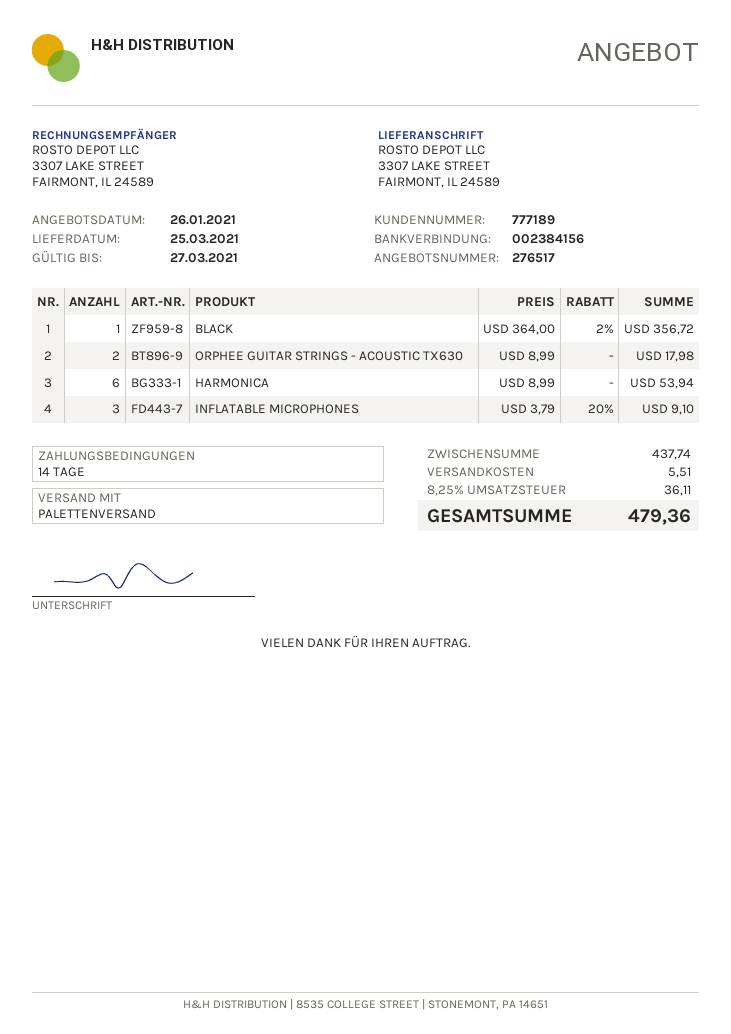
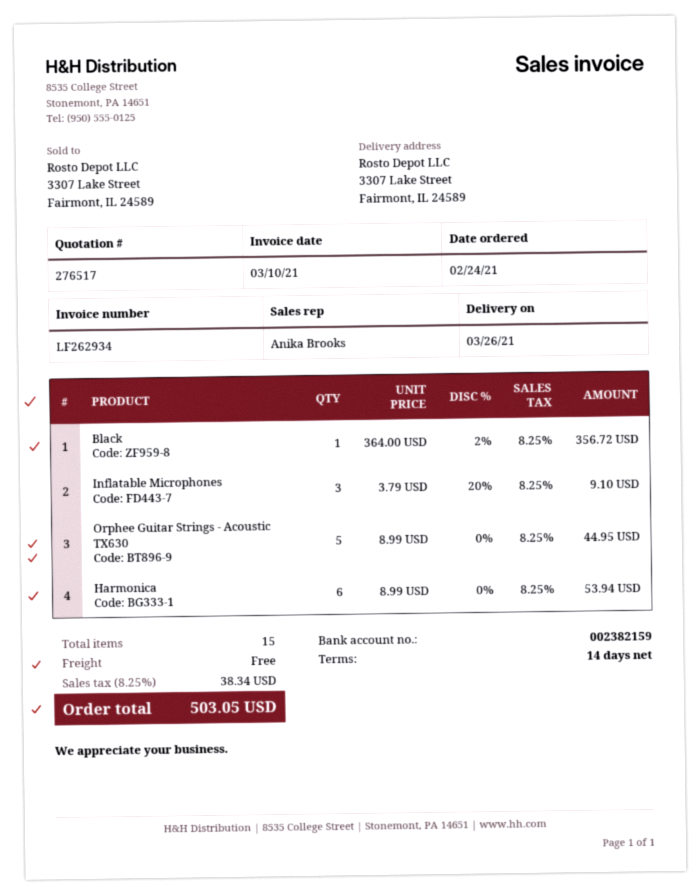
delivery date: 2021-03-25 -> 2021-03-26
bank account: 002384156 -> 002382159
ORPHEE GUITAR STRINGS - ACOUSTIC TX630: 2 x 8.99 = 17.98 -> 5 x 8.99 = 44.95
shipping: 5.51 -> 0.00
tax: 8.25% = 36.11 -> 8.25% = 38.34
total: 479.36 -> 503.05

